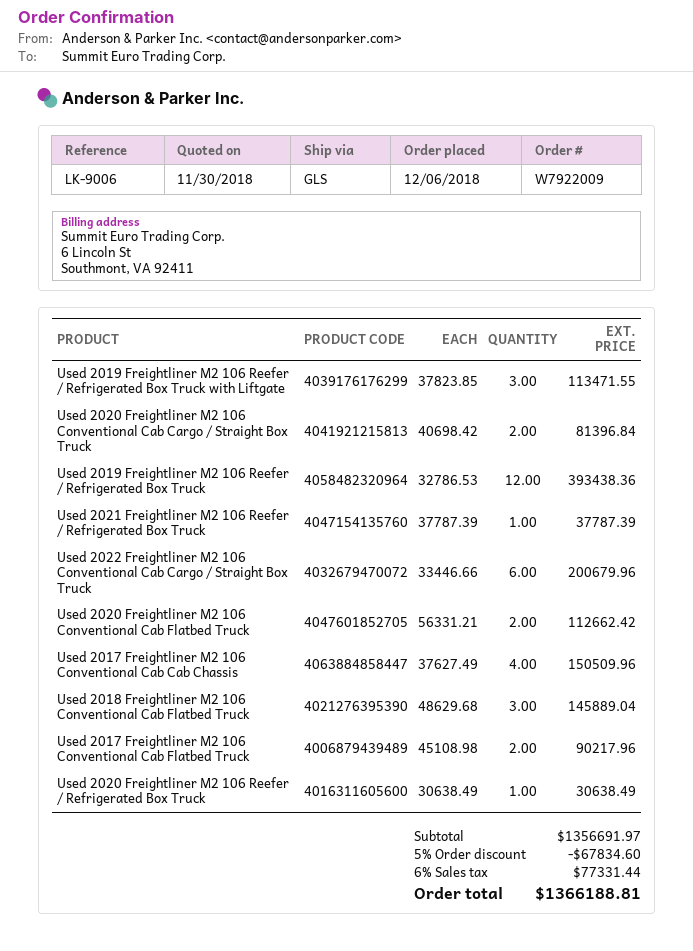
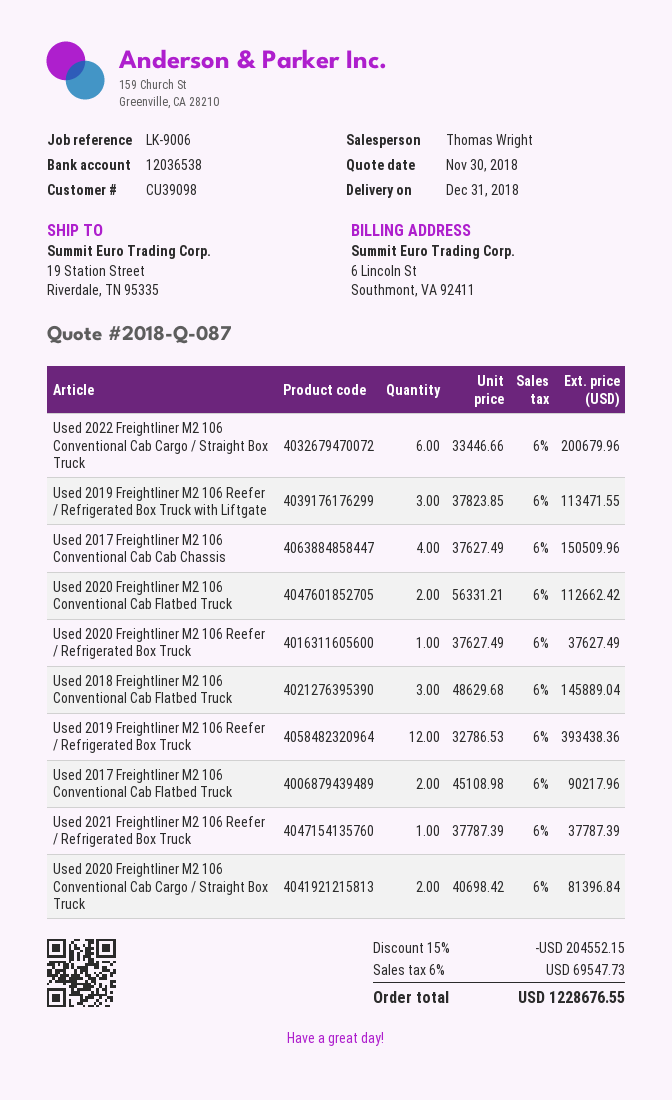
Used 2020 Freightliner M2 106 Reefer / Refrigerated Box Truck: 1 x 30638.49 = 30638.49 -> 1 x 37627.49 = 37627.49
discount: 5% = 67834.60 -> 15% = 204552.15
tax: 6% = 77331.44 -> 6% = 69547.73
total: 1366188.81 -> 1228676.55

